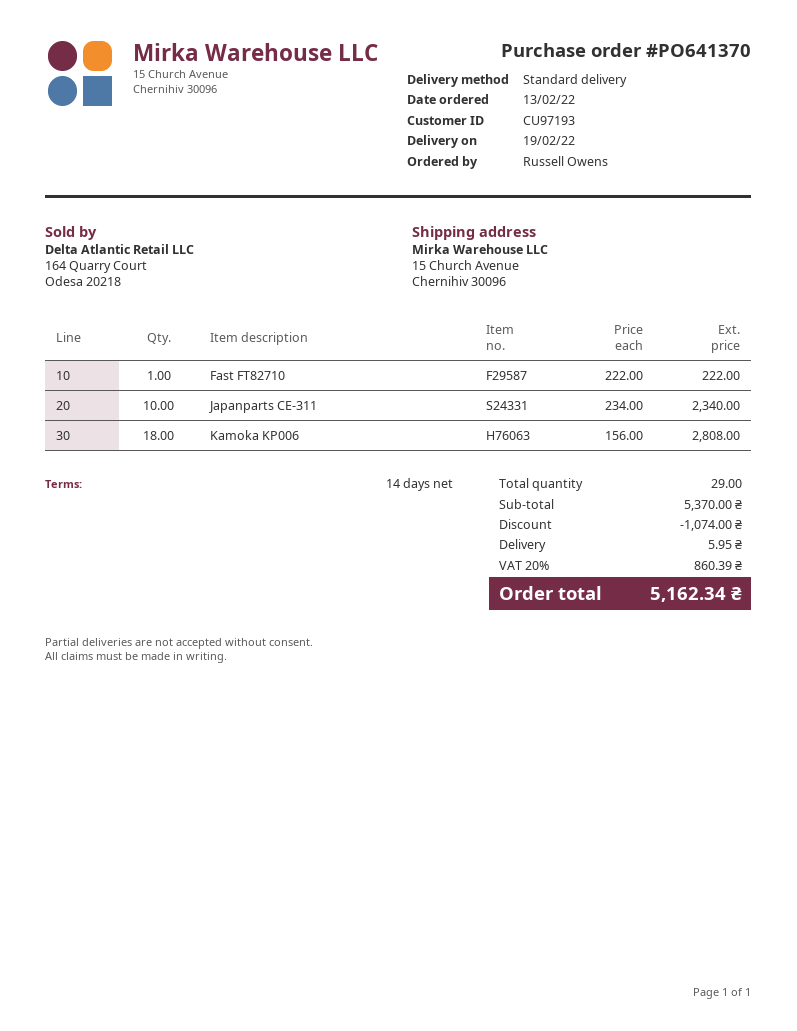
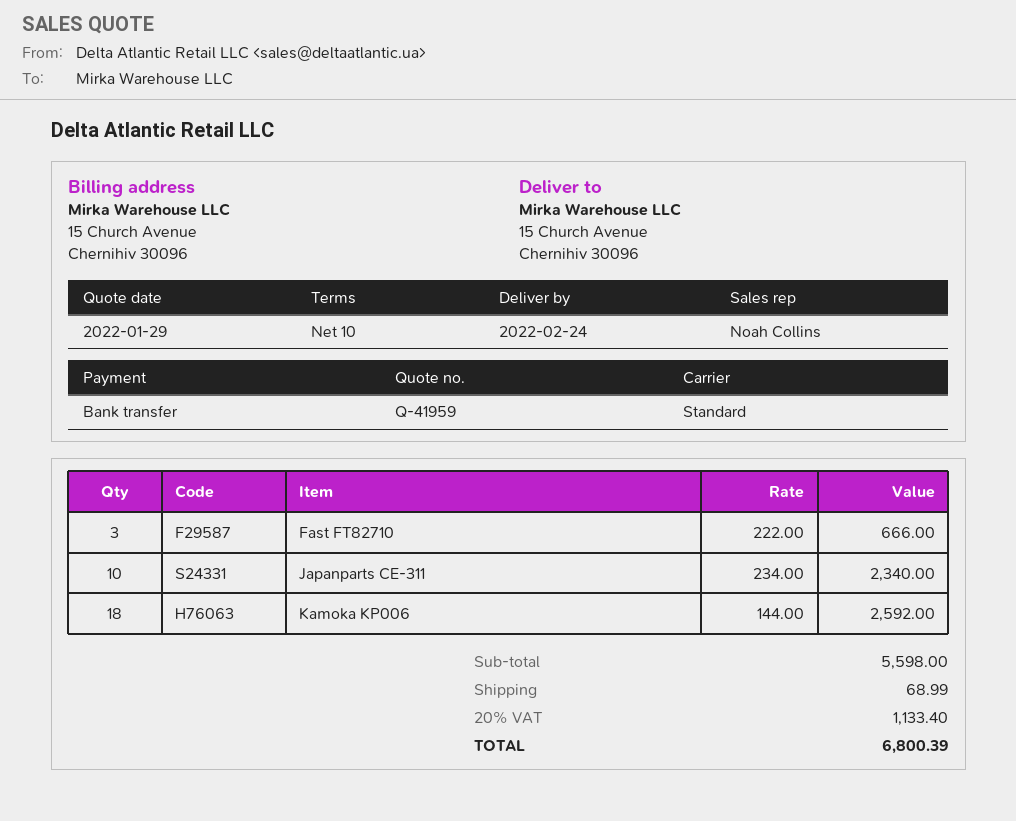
delivery date: 2022-02-19 -> 2022-02-24
payment terms: 14 days -> 10 days
Fast FT82710: 1 x 222.00 = 222.00 -> 3 x 222.00 = 666.00
Kamoka KP006: 18 x 156.00 = 2808.00 -> 18 x 144.00 = 2592.00
subtotal: 5370.00 -> 5598.00
discount: 1074.00 -> none
shipping: 5.95 -> 68.99
tax: 20% = 860.39 -> 20% = 1133.40
total: 5162.34 -> 6800.39

